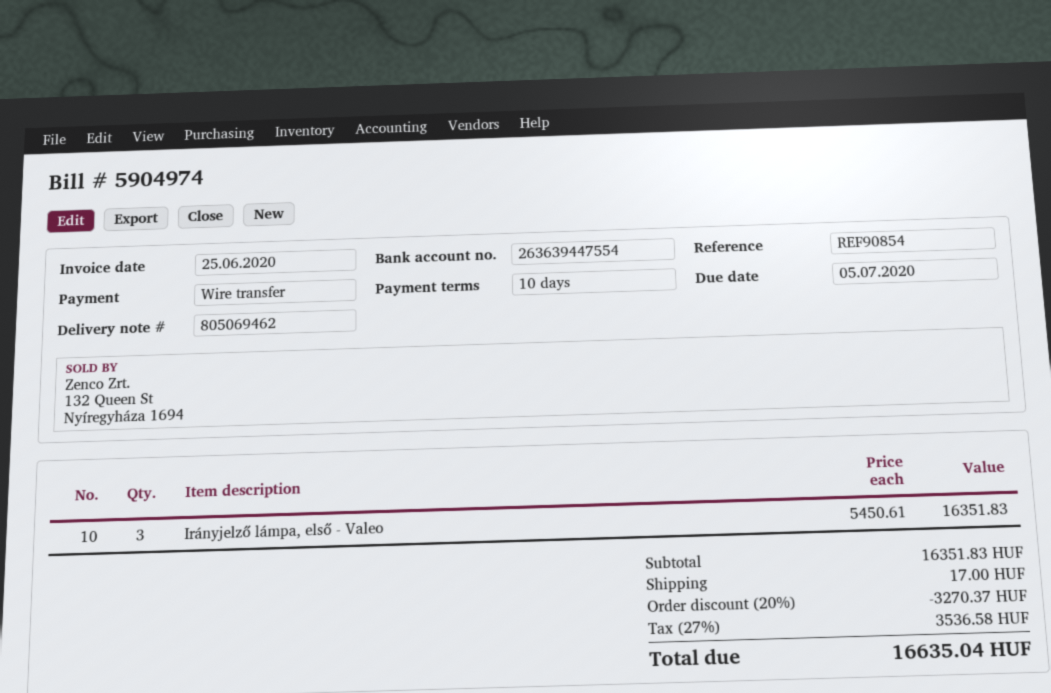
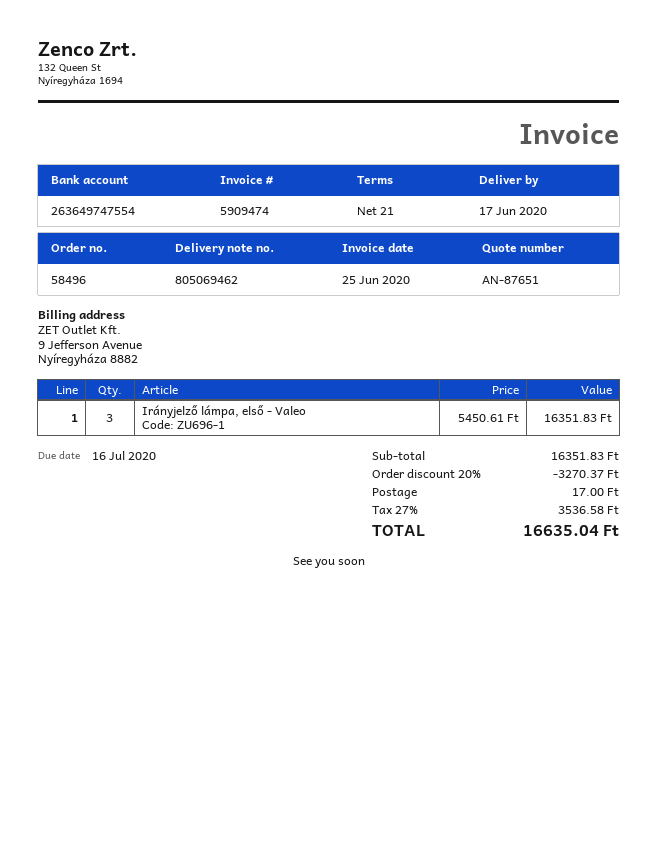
invoice number: 5904974 -> 5909474
payment terms: 10 days -> 21 days
due date: 2020-07-05 -> 2020-07-16
bank account: 263639447554 -> 263649747554

